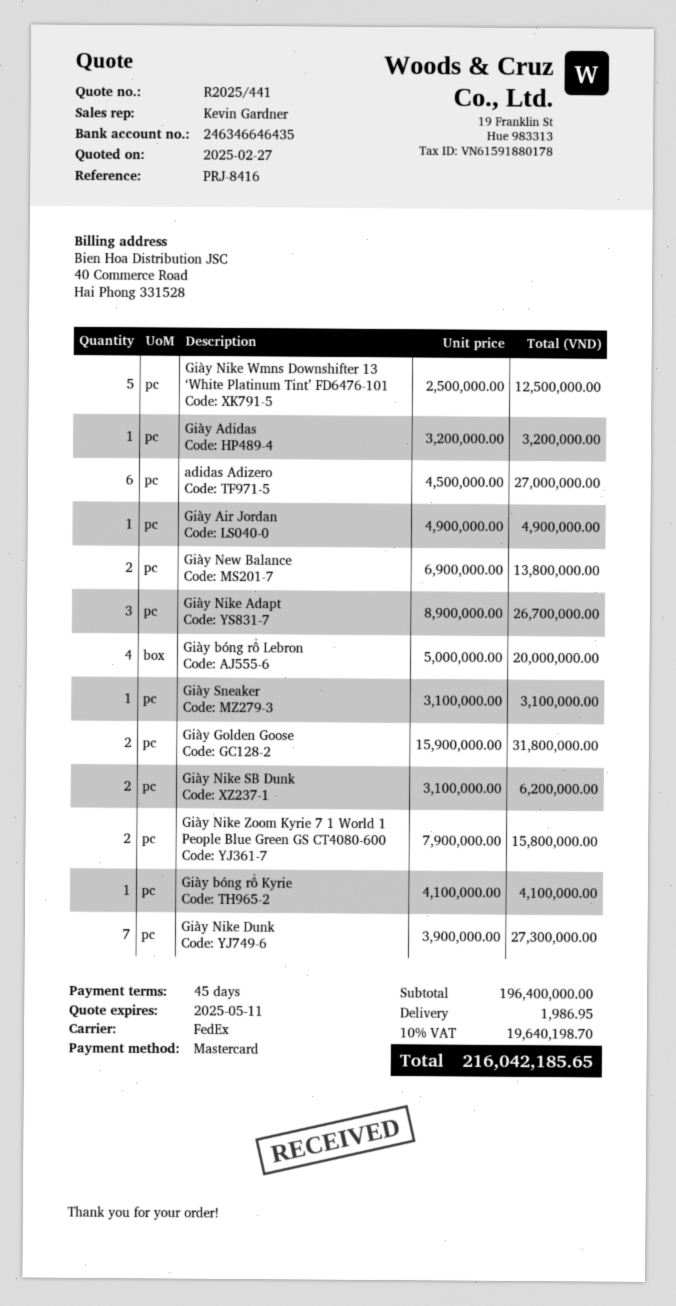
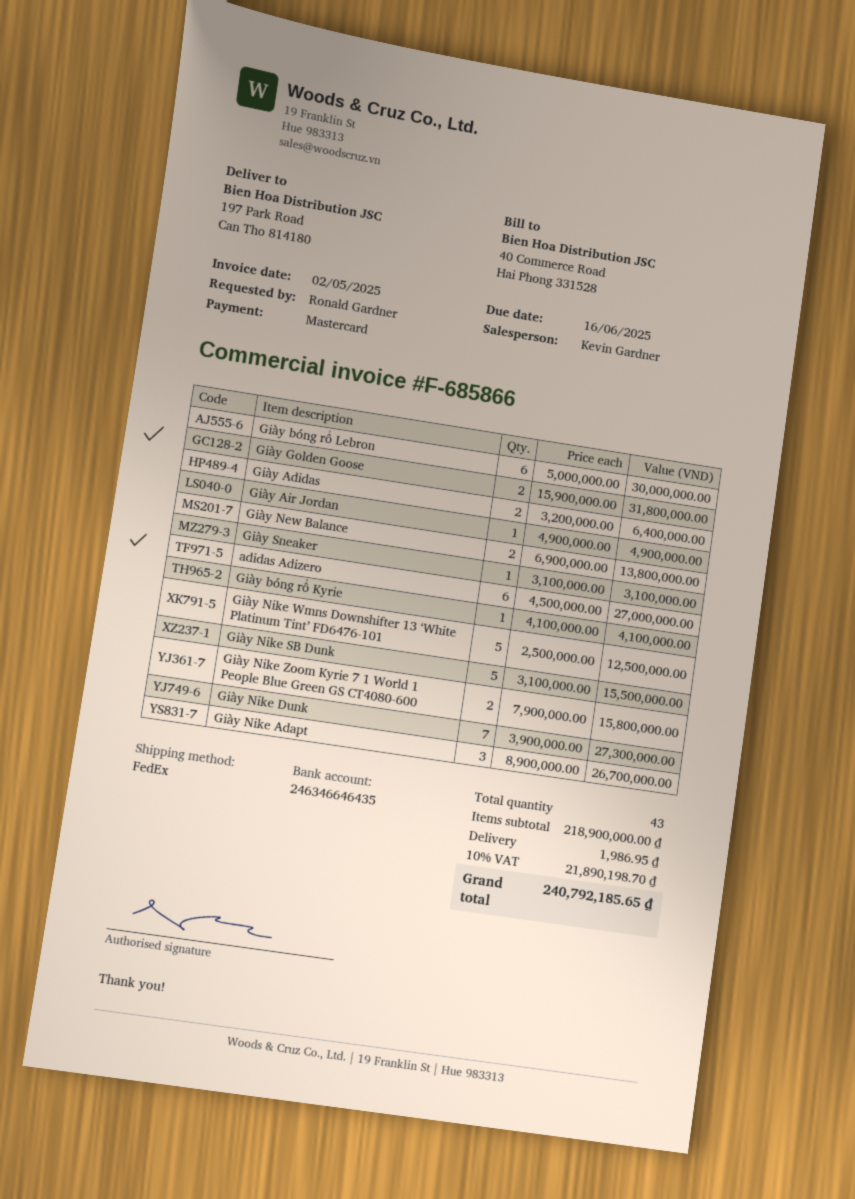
Giày Adidas: 1 x 3200000.00 = 3200000.00 -> 2 x 3200000.00 = 6400000.00
Giày bóng rổ Lebron: 4 x 5000000.00 = 20000000.00 -> 6 x 5000000.00 = 30000000.00
Giày Nike SB Dunk: 2 x 3100000.00 = 6200000.00 -> 5 x 3100000.00 = 15500000.00
subtotal: 196400000.00 -> 218900000.00
tax: 10% = 19640198.70 -> 10% = 21890198.70
total: 216042185.65 -> 240792185.65

